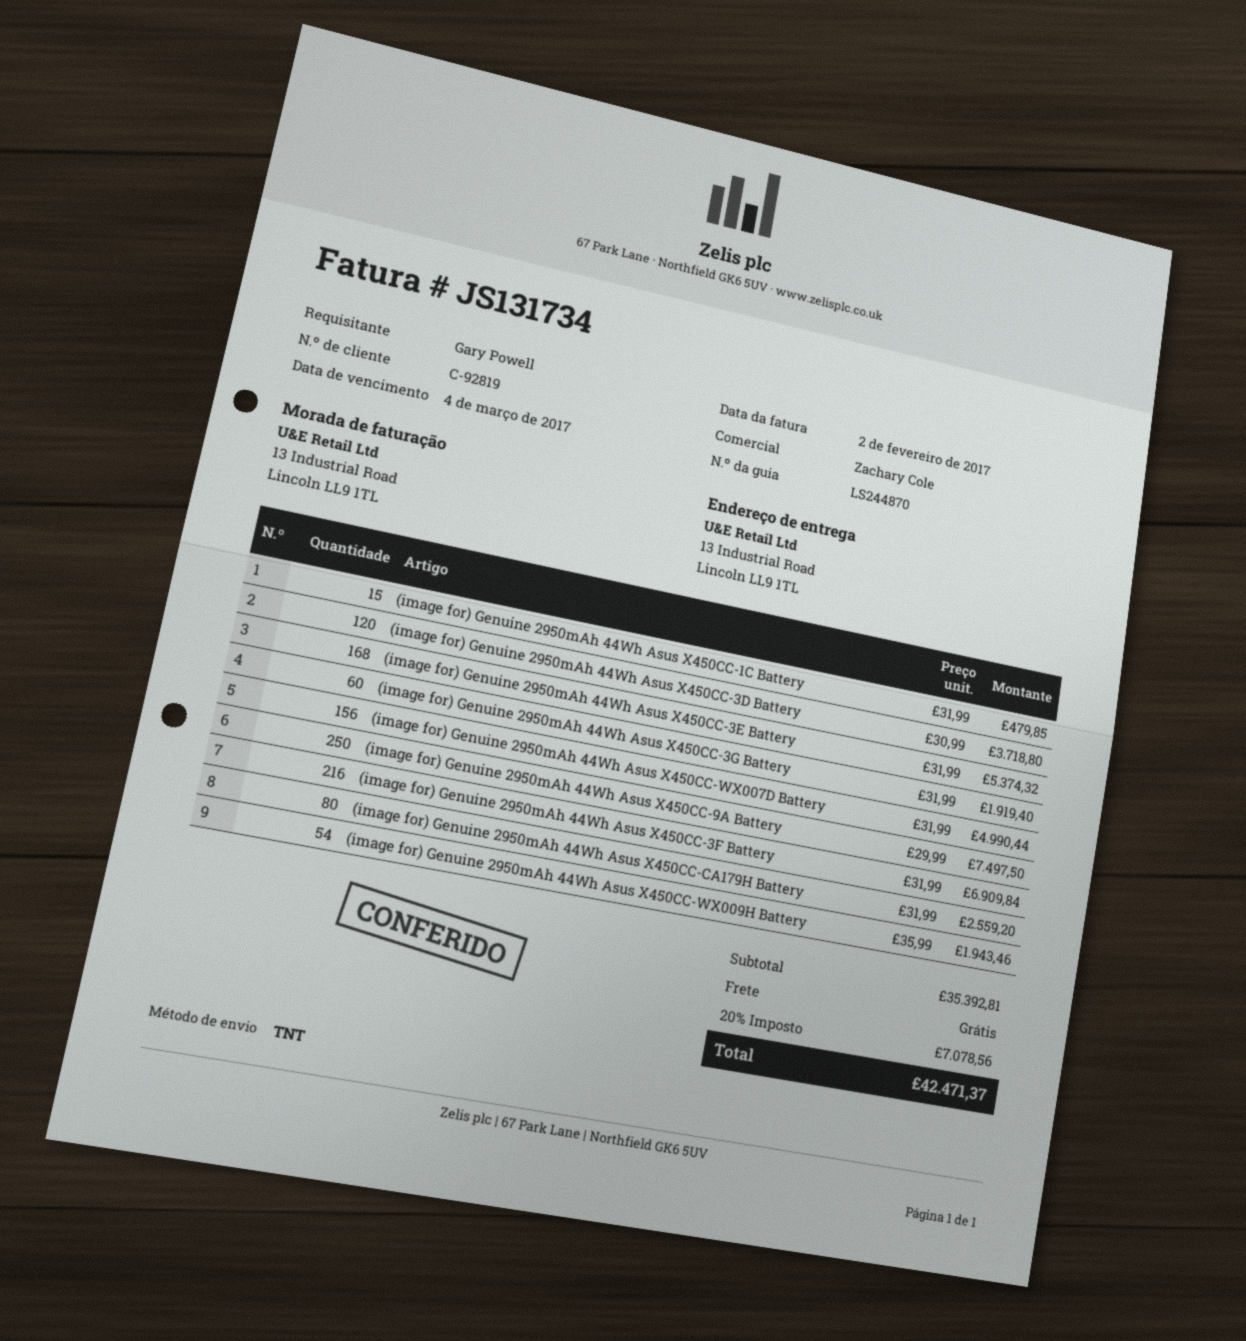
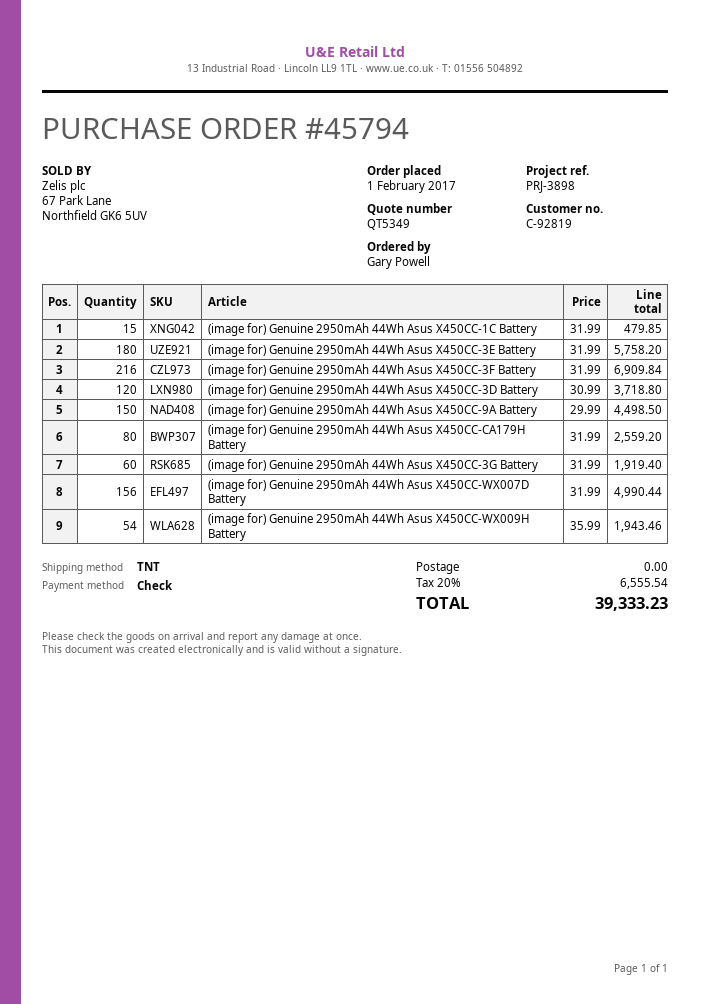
(image for) Genuine 2950mAh 44Wh Asus X450CC-3E Battery: 168 x 31.99 = 5374.32 -> 180 x 31.99 = 5758.20
(image for) Genuine 2950mAh 44Wh Asus X450CC-9A Battery: 250 x 29.99 = 7497.50 -> 150 x 29.99 = 4498.50
tax: 20% = 7078.56 -> 20% = 6555.54
total: 42471.37 -> 39333.23

